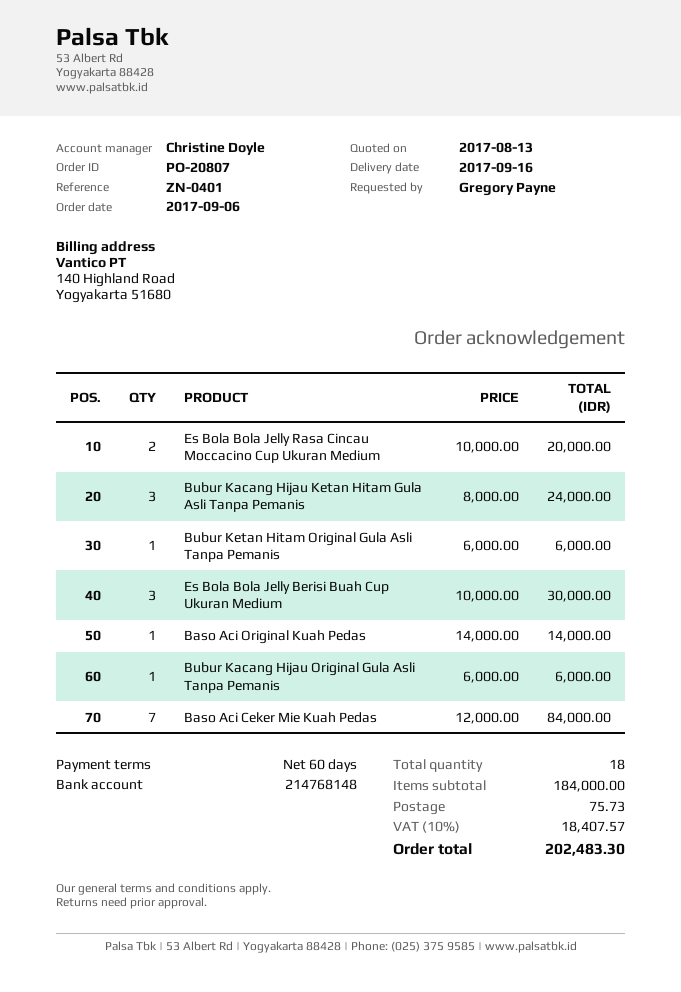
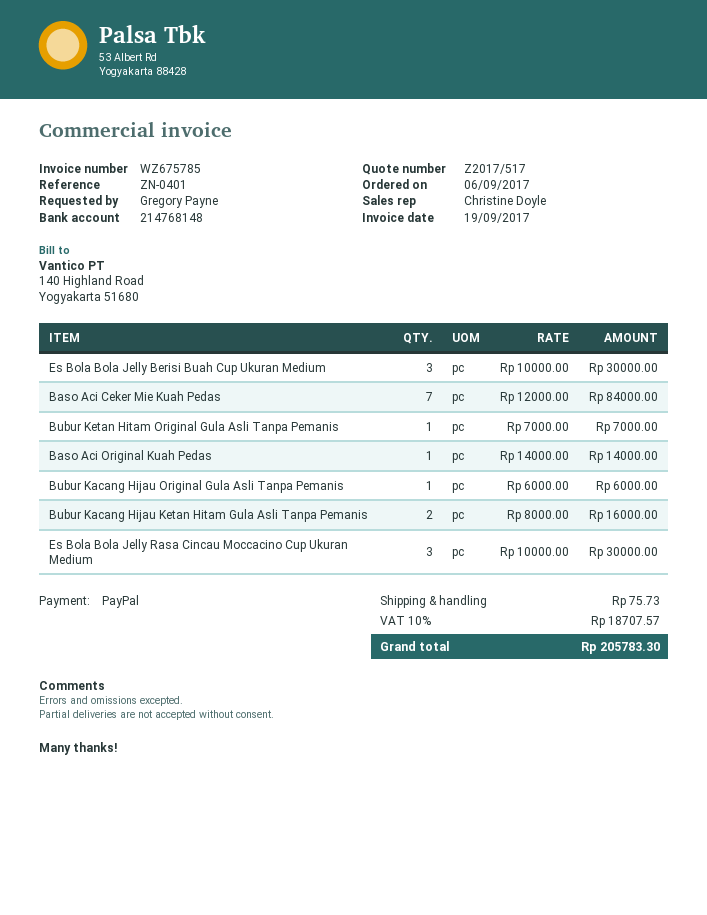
Es Bola Bola Jelly Rasa Cincau Moccacino Cup Ukuran Medium: 2 x 10000.00 = 20000.00 -> 3 x 10000.00 = 30000.00
Bubur Kacang Hijau Ketan Hitam Gula Asli Tanpa Pemanis: 3 x 8000.00 = 24000.00 -> 2 x 8000.00 = 16000.00
Bubur Ketan Hitam Original Gula Asli Tanpa Pemanis: 1 x 6000.00 = 6000.00 -> 1 x 7000.00 = 7000.00
tax: 10% = 18407.57 -> 10% = 18707.57
total: 202483.30 -> 205783.30

